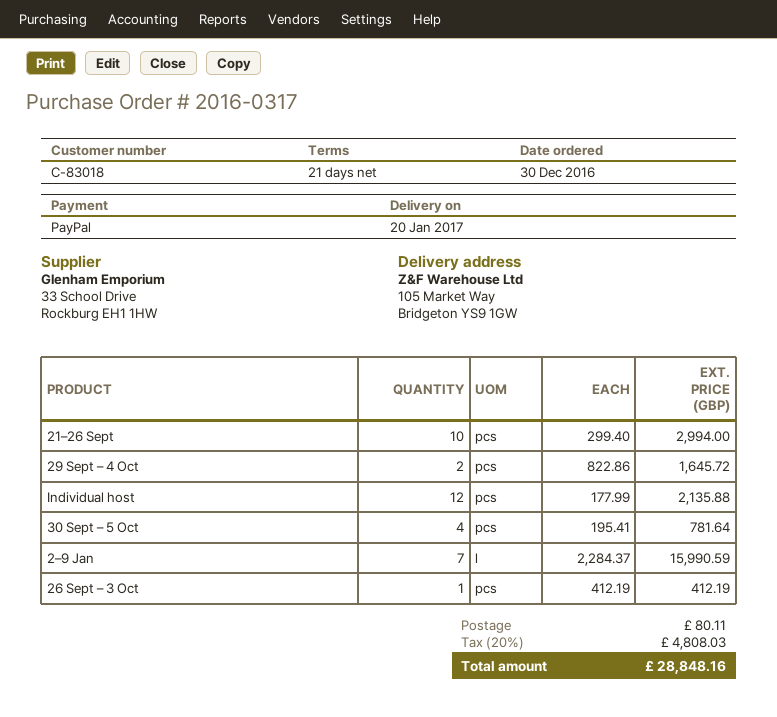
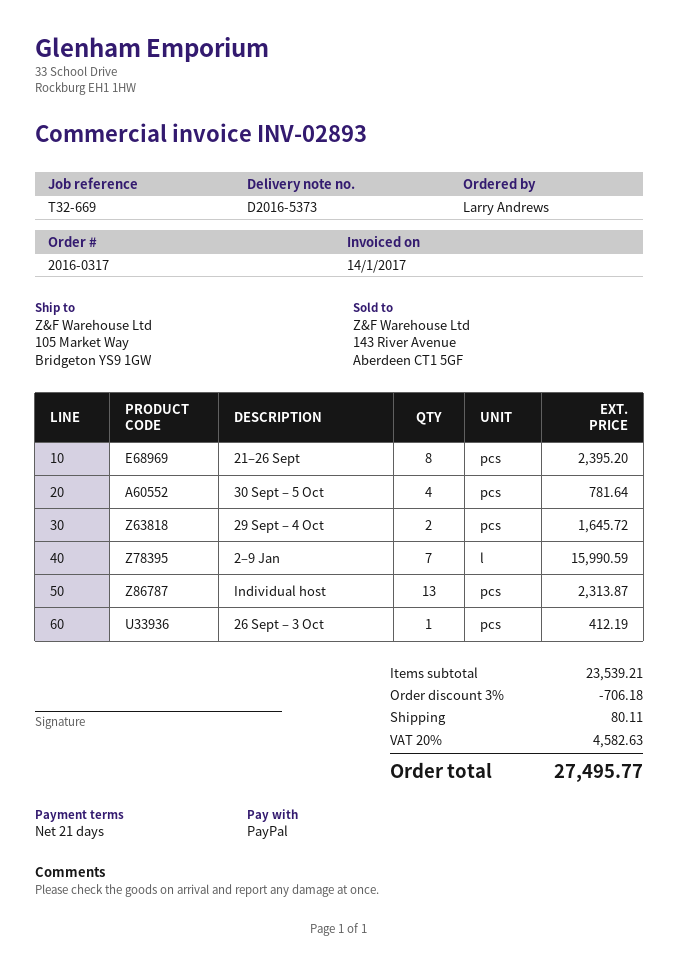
21–26 Sept: 10 for 2994.00 -> 8 for 2395.20
Individual host: 12 for 2135.88 -> 13 for 2313.87
discount: none -> 3% = 706.18
tax: 20% = 4808.03 -> 20% = 4582.63
total: 28848.16 -> 27495.77

